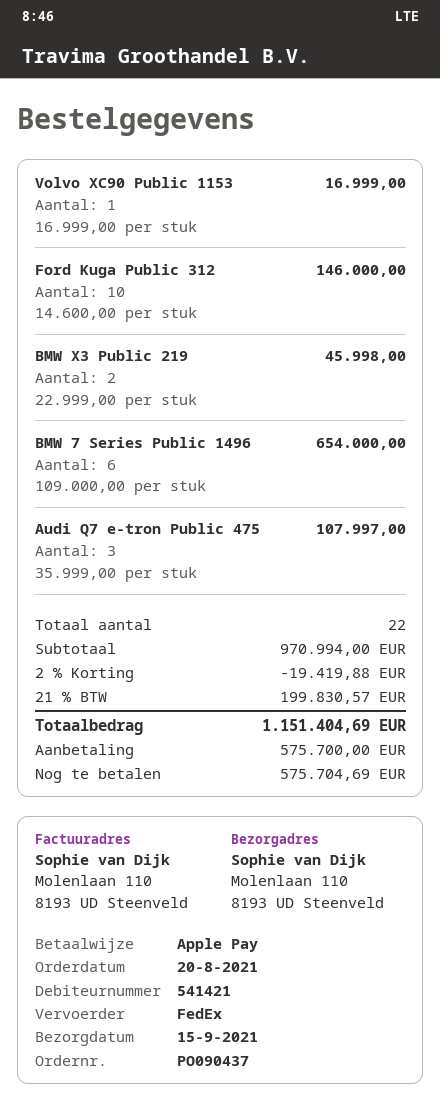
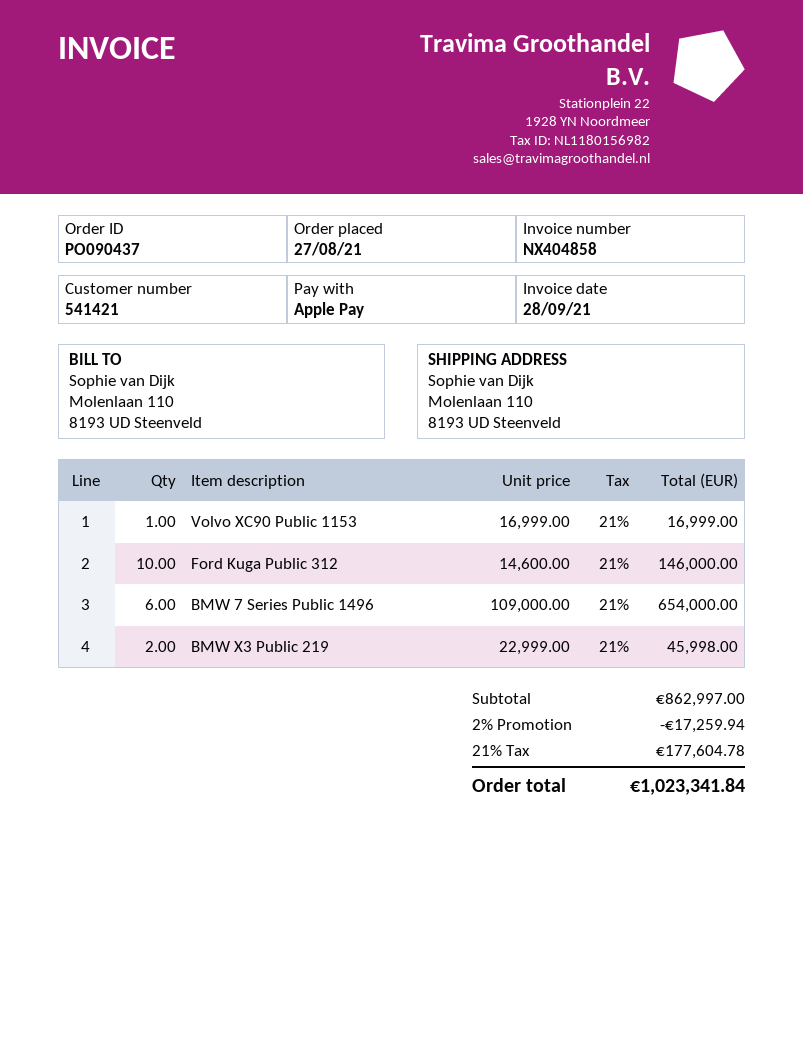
order date: 2021-08-20 -> 2021-08-27
Audi Q7 e-tron Public 475: 3 x 35999.00 = 107997.00 -> none
subtotal: 970994.00 -> 862997.00
discount: 2% = 19419.88 -> 2% = 17259.94
tax: 21% = 199830.57 -> 21% = 177604.78
total: 1151404.69 -> 1023341.84

